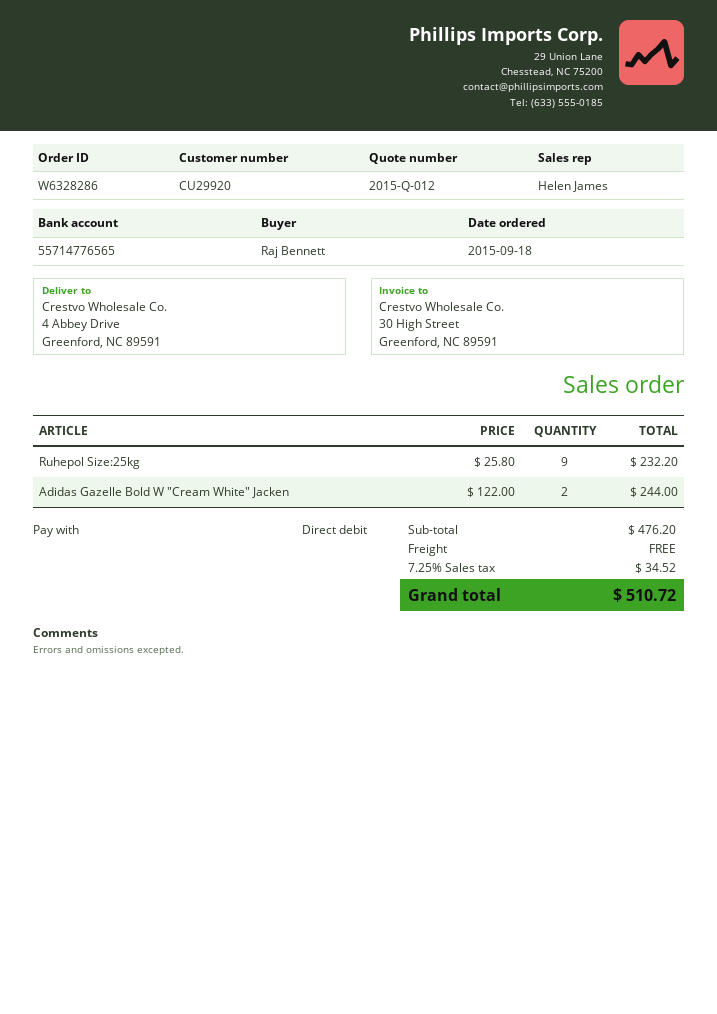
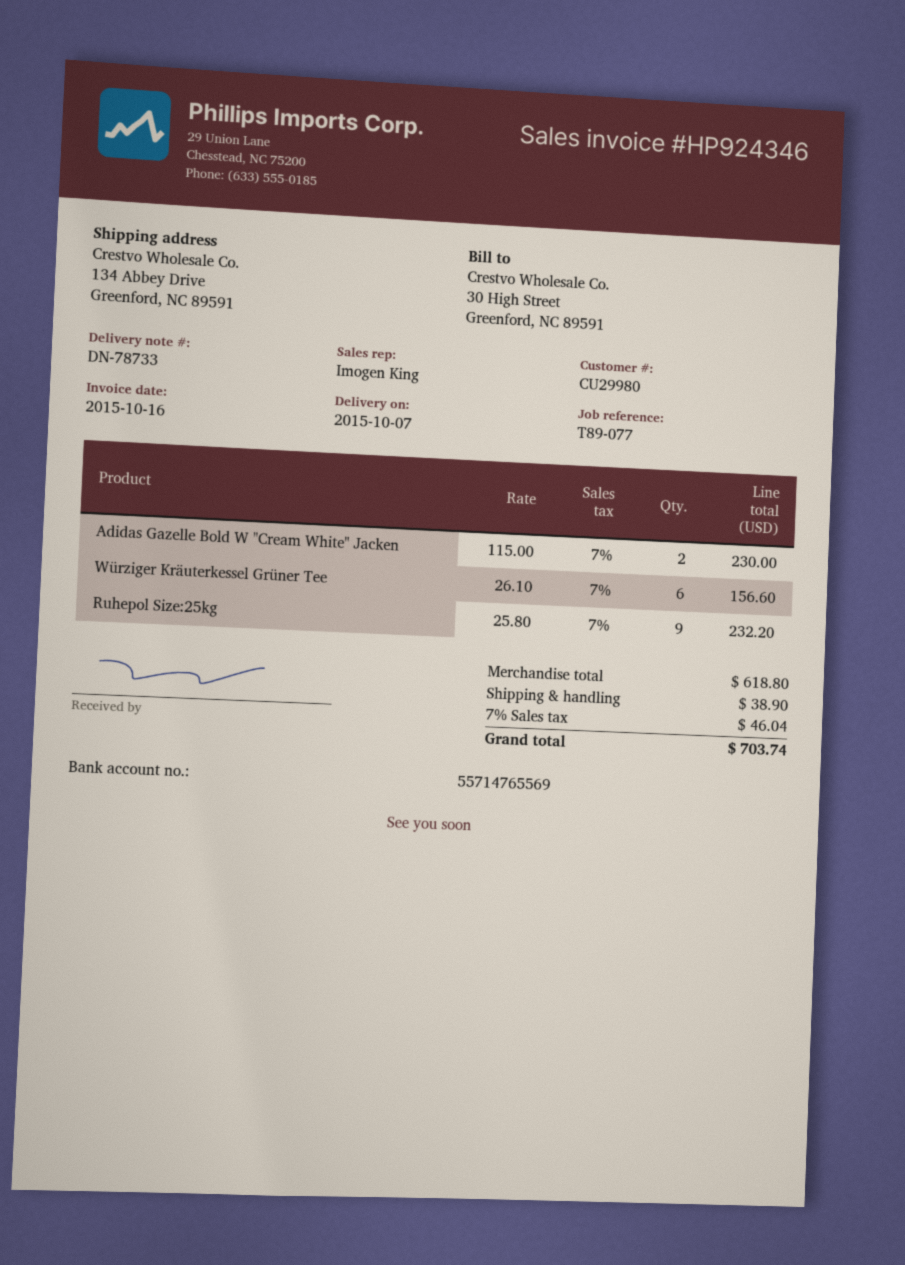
customer number: CU29920 -> CU29980
sales rep: Helen James -> Imogen King
bank account: 55714776565 -> 55714765569
ship to: 4 Abbey Drive, Greenford, NC 89591 -> 134 Abbey Drive, Greenford, NC 89591
Adidas Gazelle Bold W "Cream White" Jacken: 2 x 122.00 = 244.00 -> 2 x 115.00 = 230.00
Würziger Kräuterkessel Grüner Tee: none -> 6 x 26.10 = 156.60
subtotal: 476.20 -> 618.80
shipping: 0.00 -> 38.90
tax: 7.25% = 34.52 -> 7% = 46.04
total: 510.72 -> 703.74

